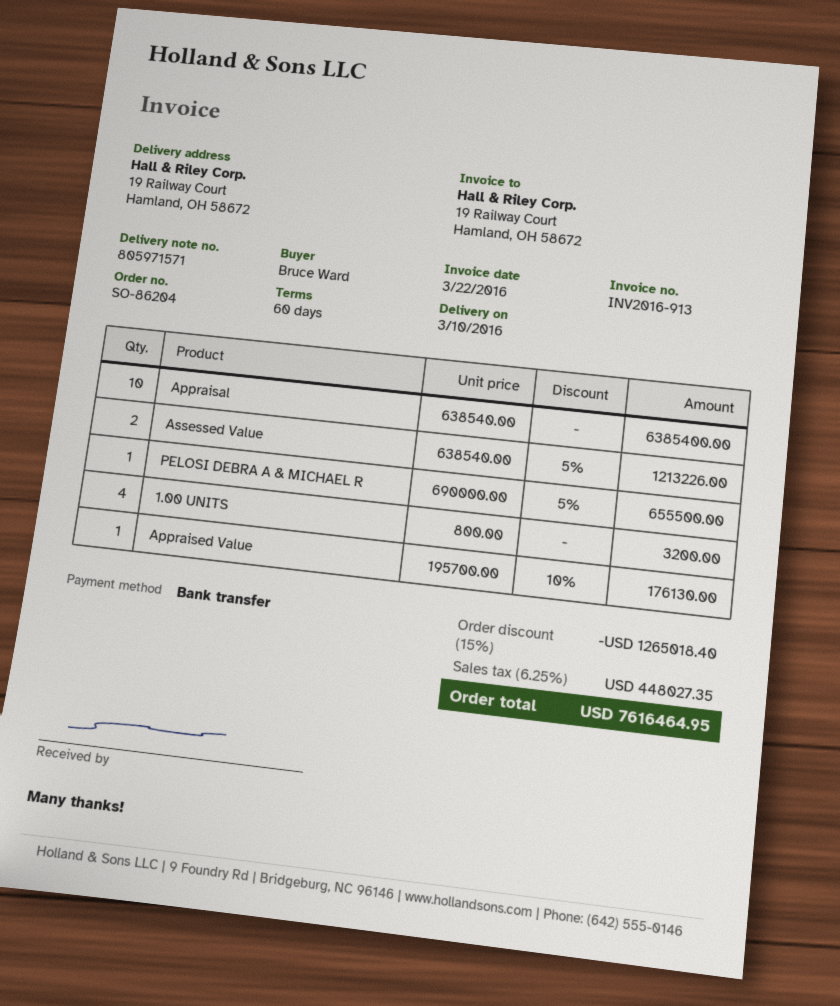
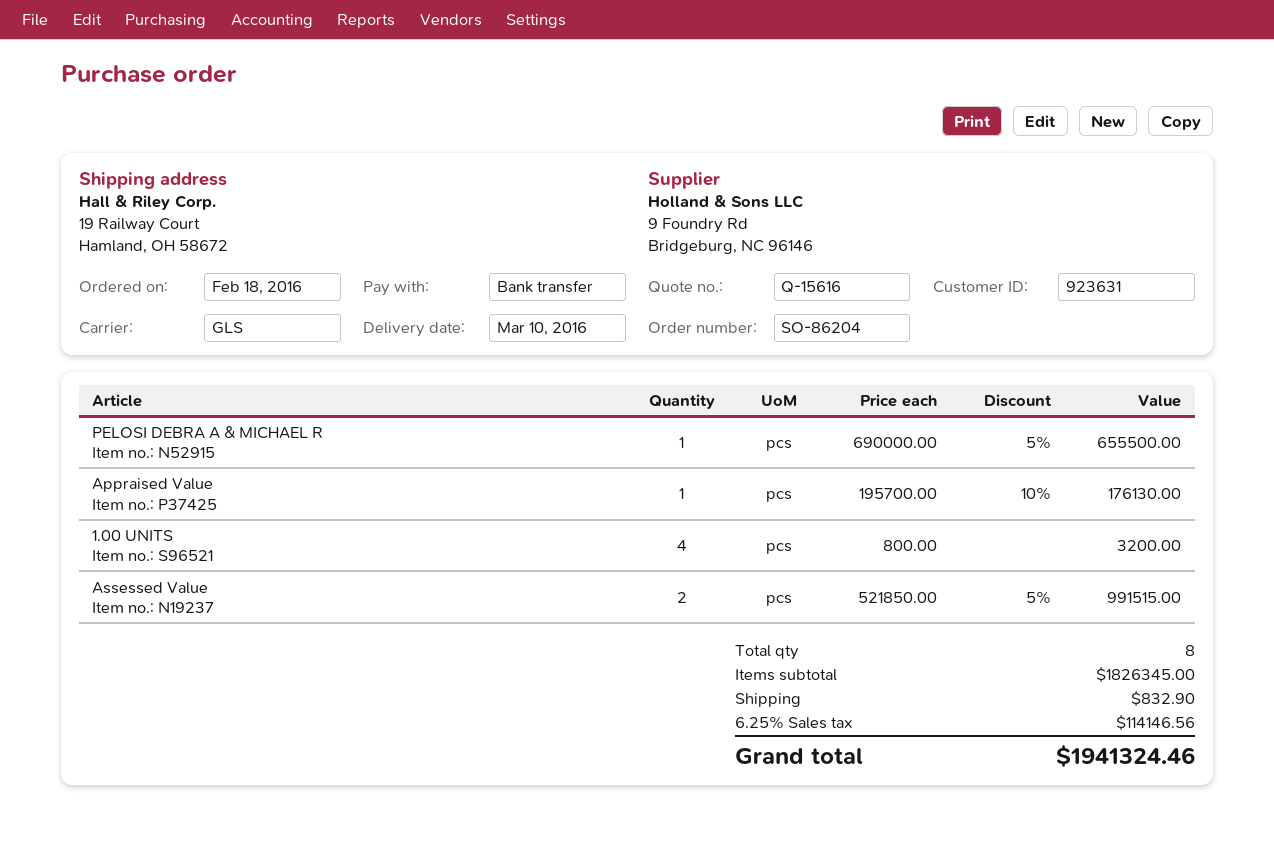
Appraisal: 10 x 638540.00 = 6385400.00 -> none
Assessed Value: 2 x 638540.00 - 5% = 1213226.00 -> 2 x 521850.00 - 5% = 991515.00
discount: 15% = 1265018.40 -> none
shipping: none -> 832.90
tax: 6.25% = 448027.35 -> 6.25% = 114146.56
total: 7616464.95 -> 1941324.46

